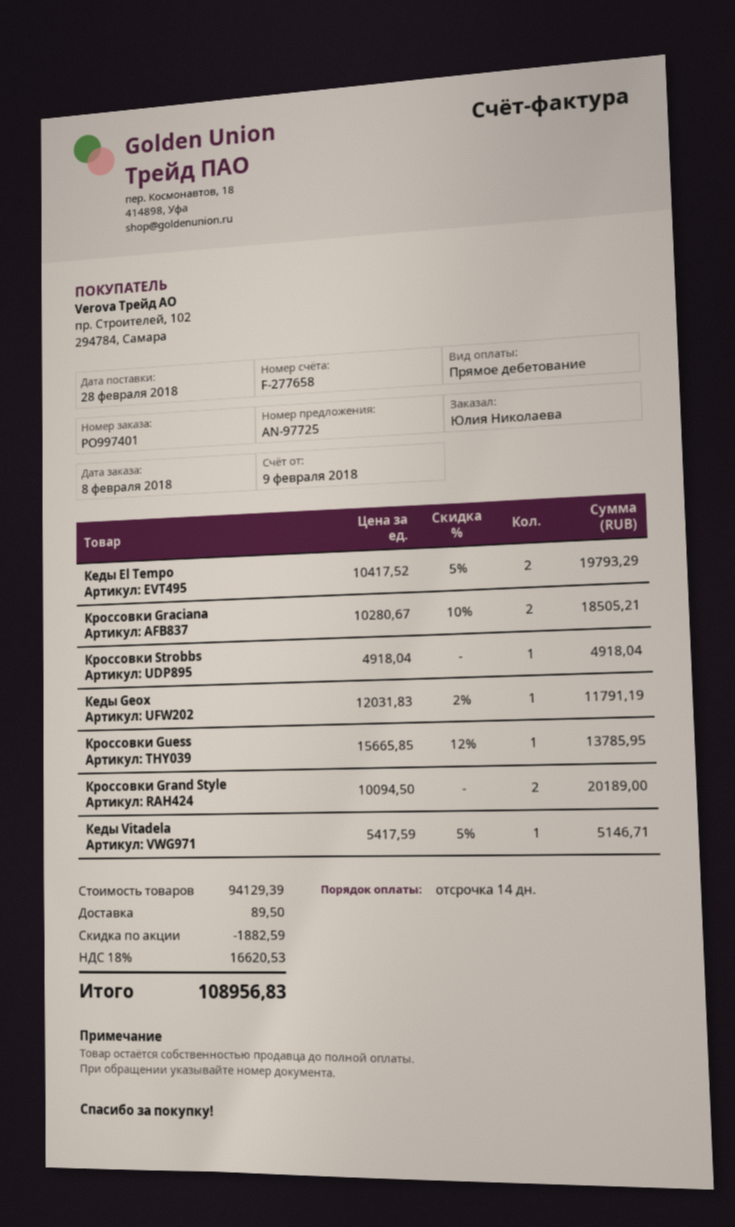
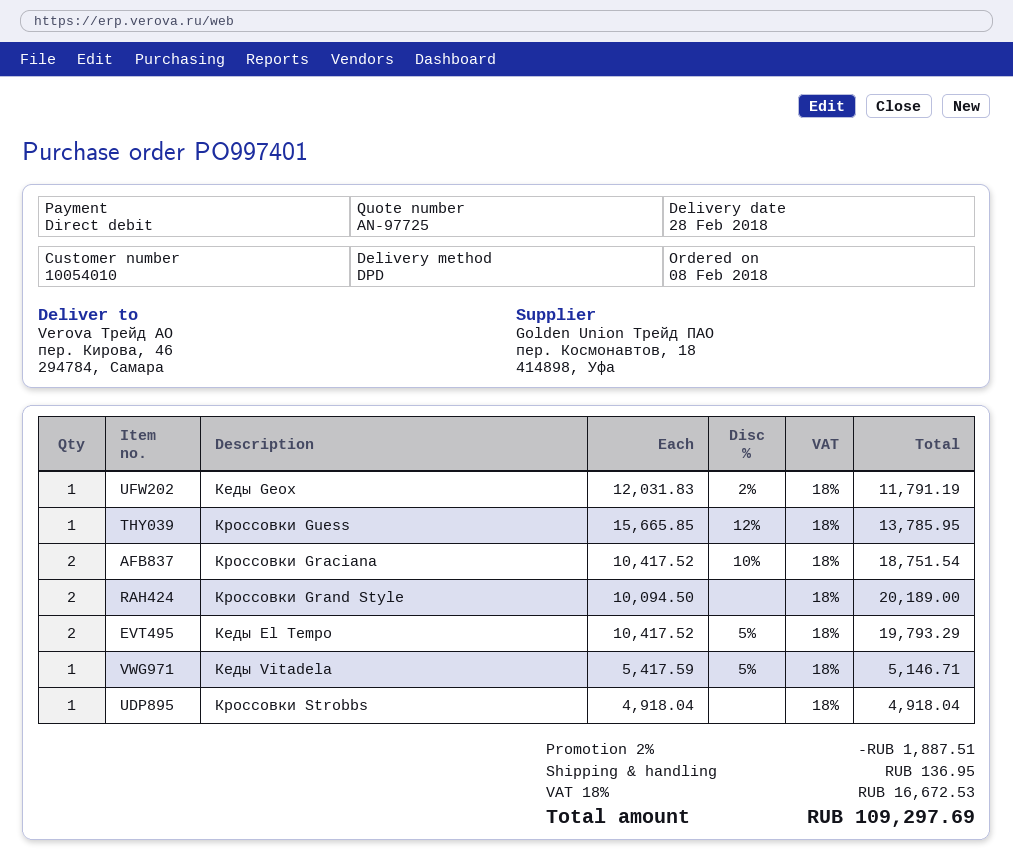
Кроссовки Graciana: 2 x 10280.67 - 10% = 18505.21 -> 2 x 10417.52 - 10% = 18751.54
discount: 1882.59 -> 1887.51
shipping: 89.50 -> 136.95
tax: 18% = 16620.53 -> 18% = 16672.53
total: 108956.83 -> 109297.69

